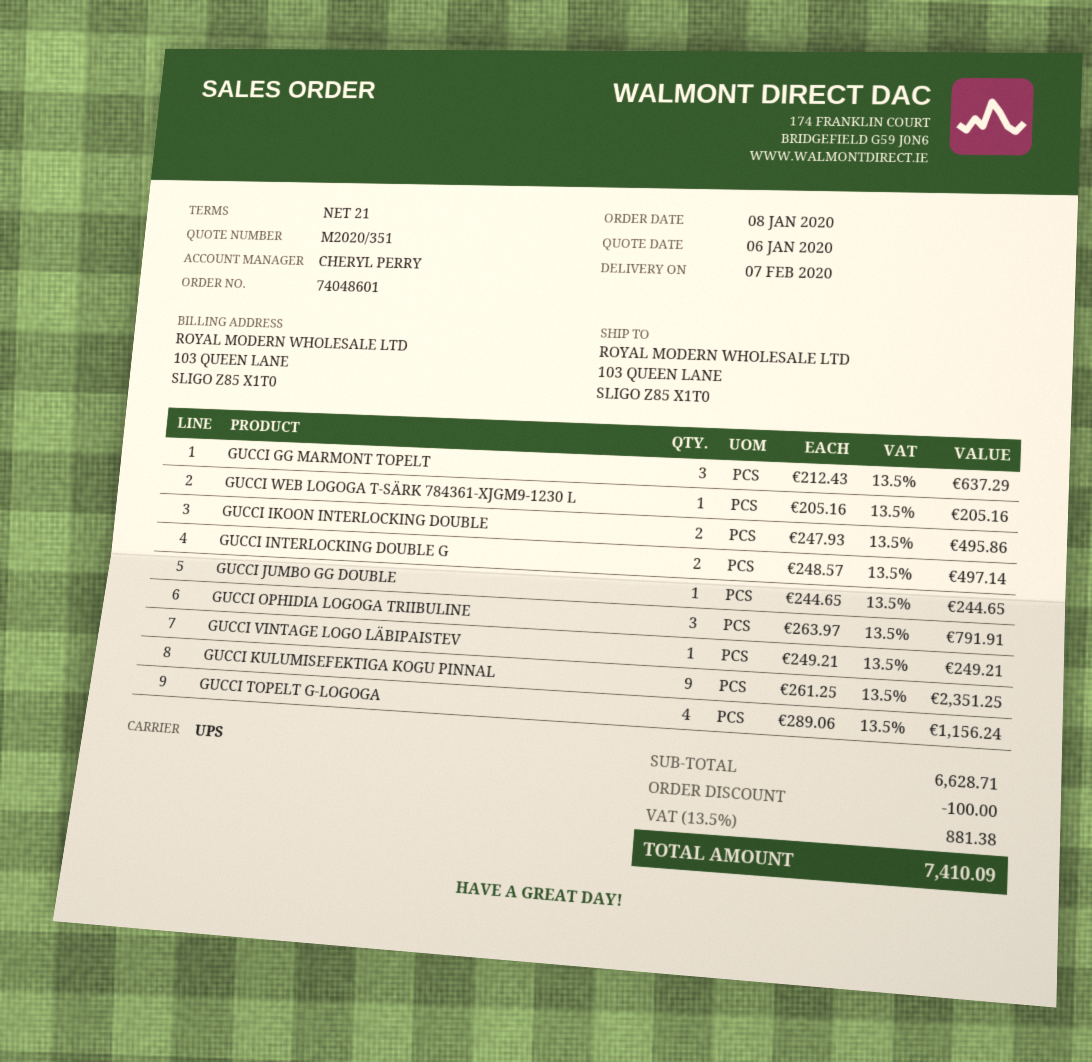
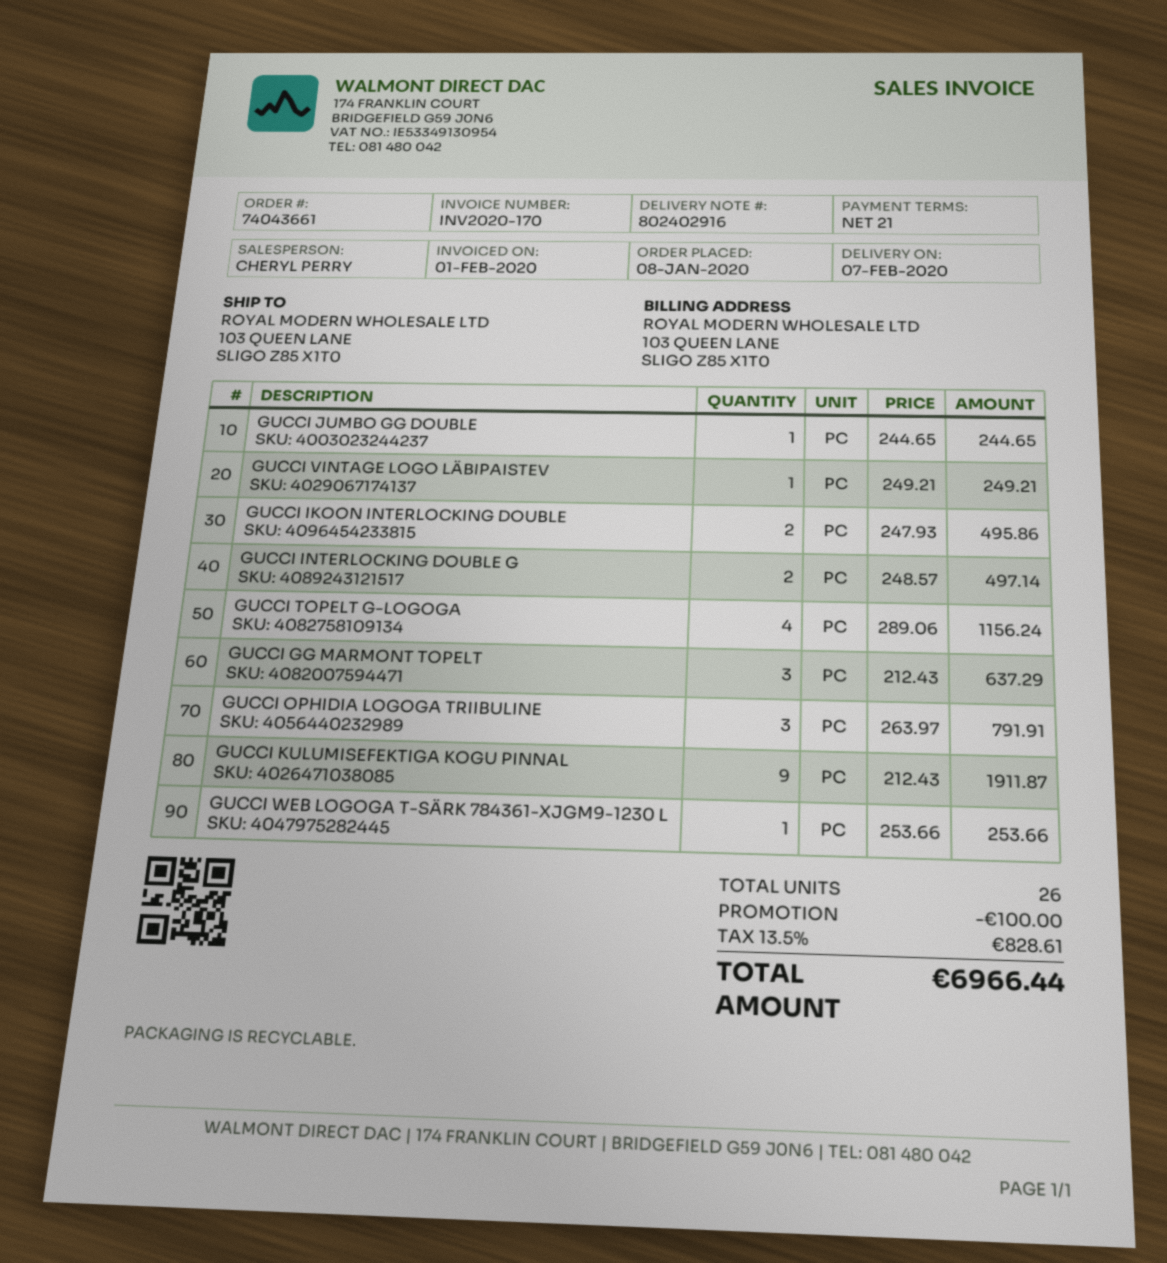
order number: 74048601 -> 74043661
GUCCI WEB LOGOGA T-SÄRK 784361-XJGM9-1230 L: 1 x 205.16 = 205.16 -> 1 x 253.66 = 253.66
GUCCI KULUMISEFEKTIGA KOGU PINNAL: 9 x 261.25 = 2351.25 -> 9 x 212.43 = 1911.87
tax: 13.5% = 881.38 -> 13.5% = 828.61
total: 7410.09 -> 6966.44

